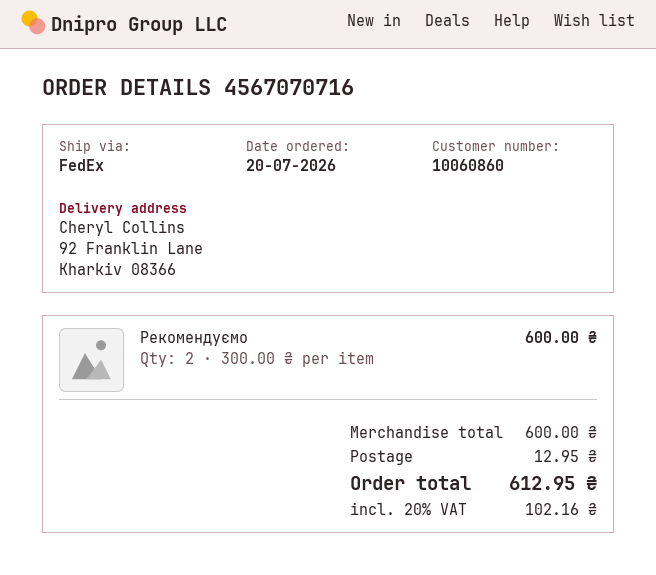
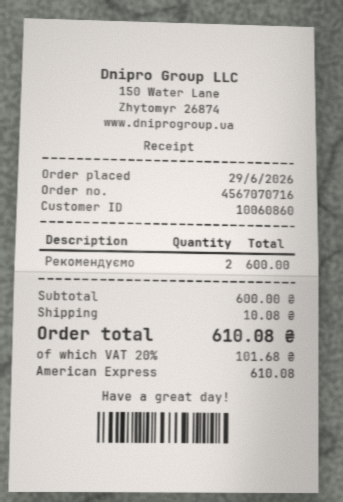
order date: 2026-07-20 -> 2026-06-29
shipping: 12.95 -> 10.08
tax: 20% = 102.16 -> 20% = 101.68
total: 612.95 -> 610.08

